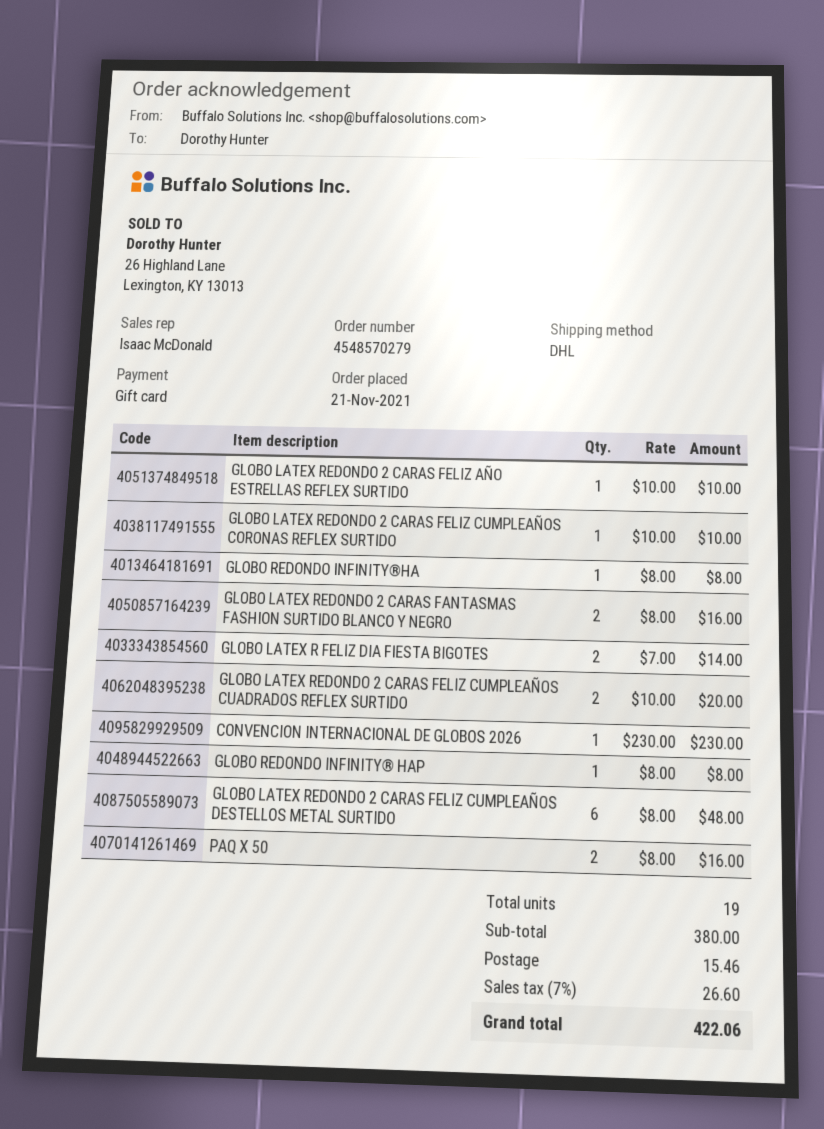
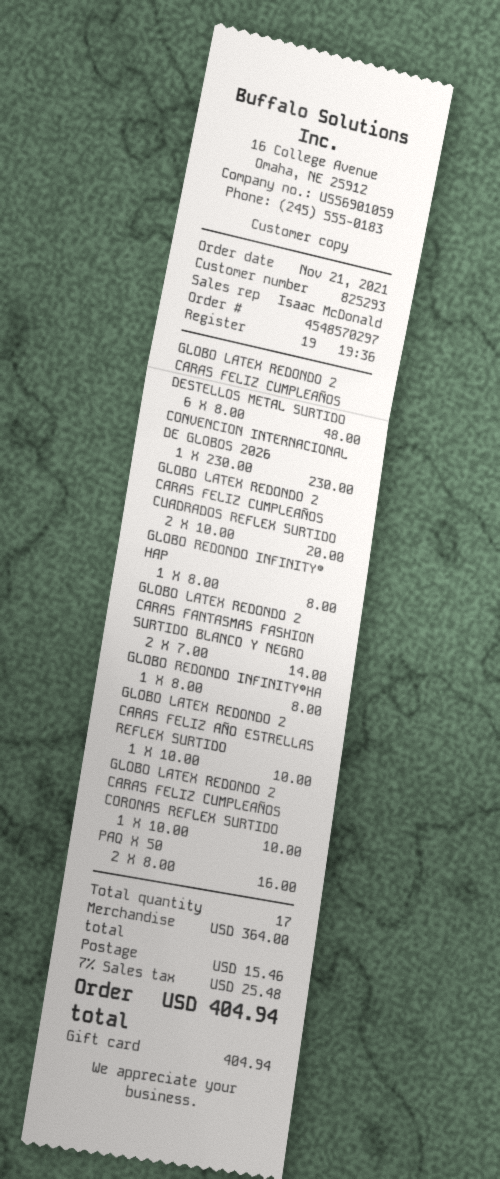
order number: 4548570279 -> 4548570297
GLOBO LATEX REDONDO 2 CARAS FANTASMAS FASHION SURTIDO BLANCO Y NEGRO: 2 x 8.00 = 16.00 -> 2 x 7.00 = 14.00
GLOBO LATEX R FELIZ DIA FIESTA BIGOTES: 2 x 7.00 = 14.00 -> none
total quantity: 19 -> 17
subtotal: 380.00 -> 364.00
tax: 7% = 26.60 -> 7% = 25.48
total: 422.06 -> 404.94

